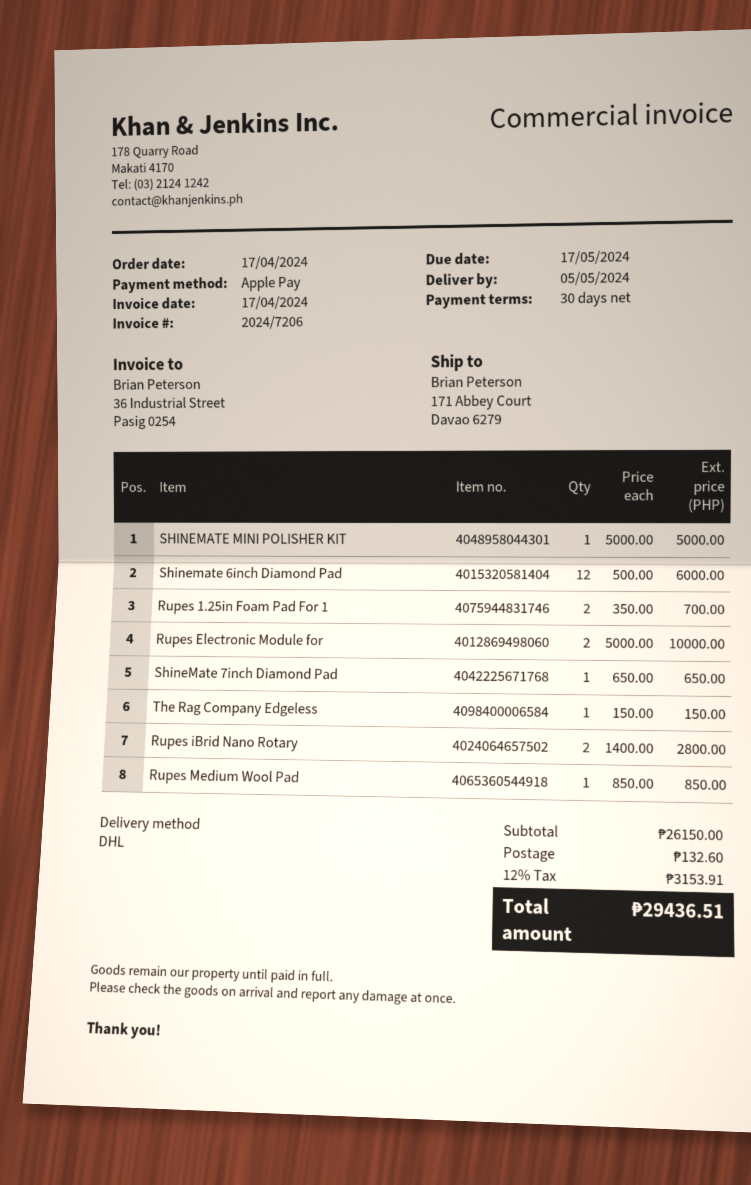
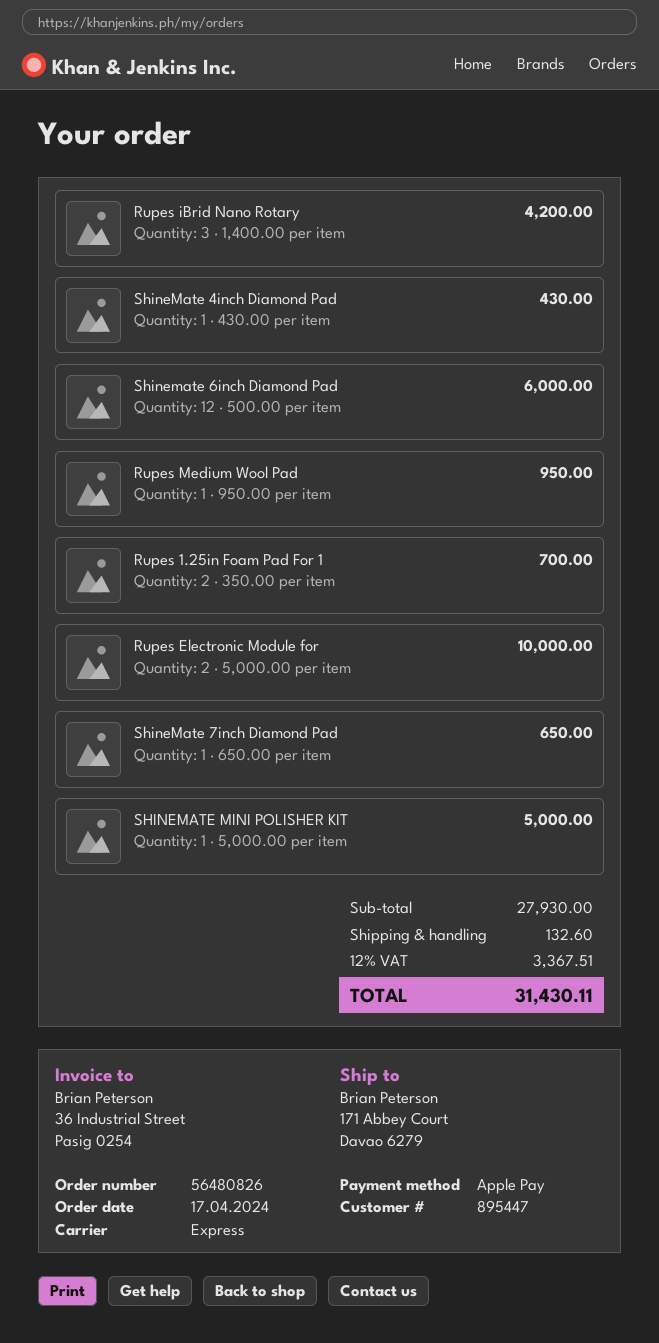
shipping method: DHL -> express
The Rag Company Edgeless: 1 x 150.00 = 150.00 -> none
Rupes iBrid Nano Rotary: 2 x 1400.00 = 2800.00 -> 3 x 1400.00 = 4200.00
Rupes Medium Wool Pad: 1 x 850.00 = 850.00 -> 1 x 950.00 = 950.00
ShineMate 4inch Diamond Pad: none -> 1 x 430.00 = 430.00
subtotal: 26150.00 -> 27930.00
tax: 12% = 3153.91 -> 12% = 3367.51
total: 29436.51 -> 31430.11

